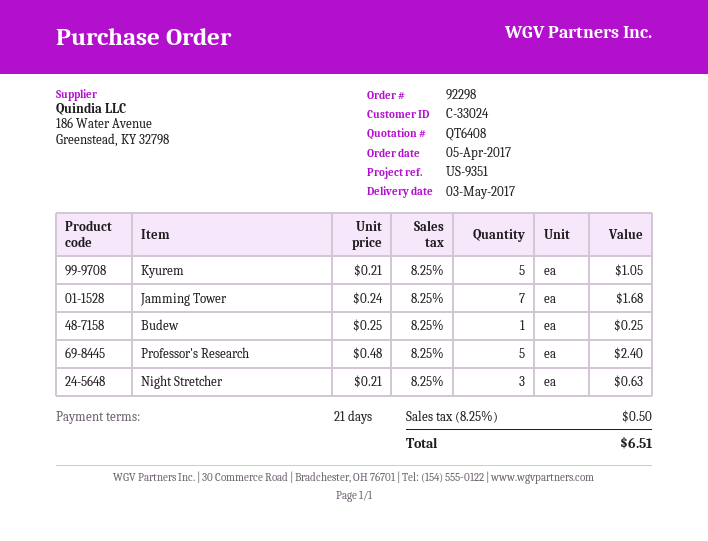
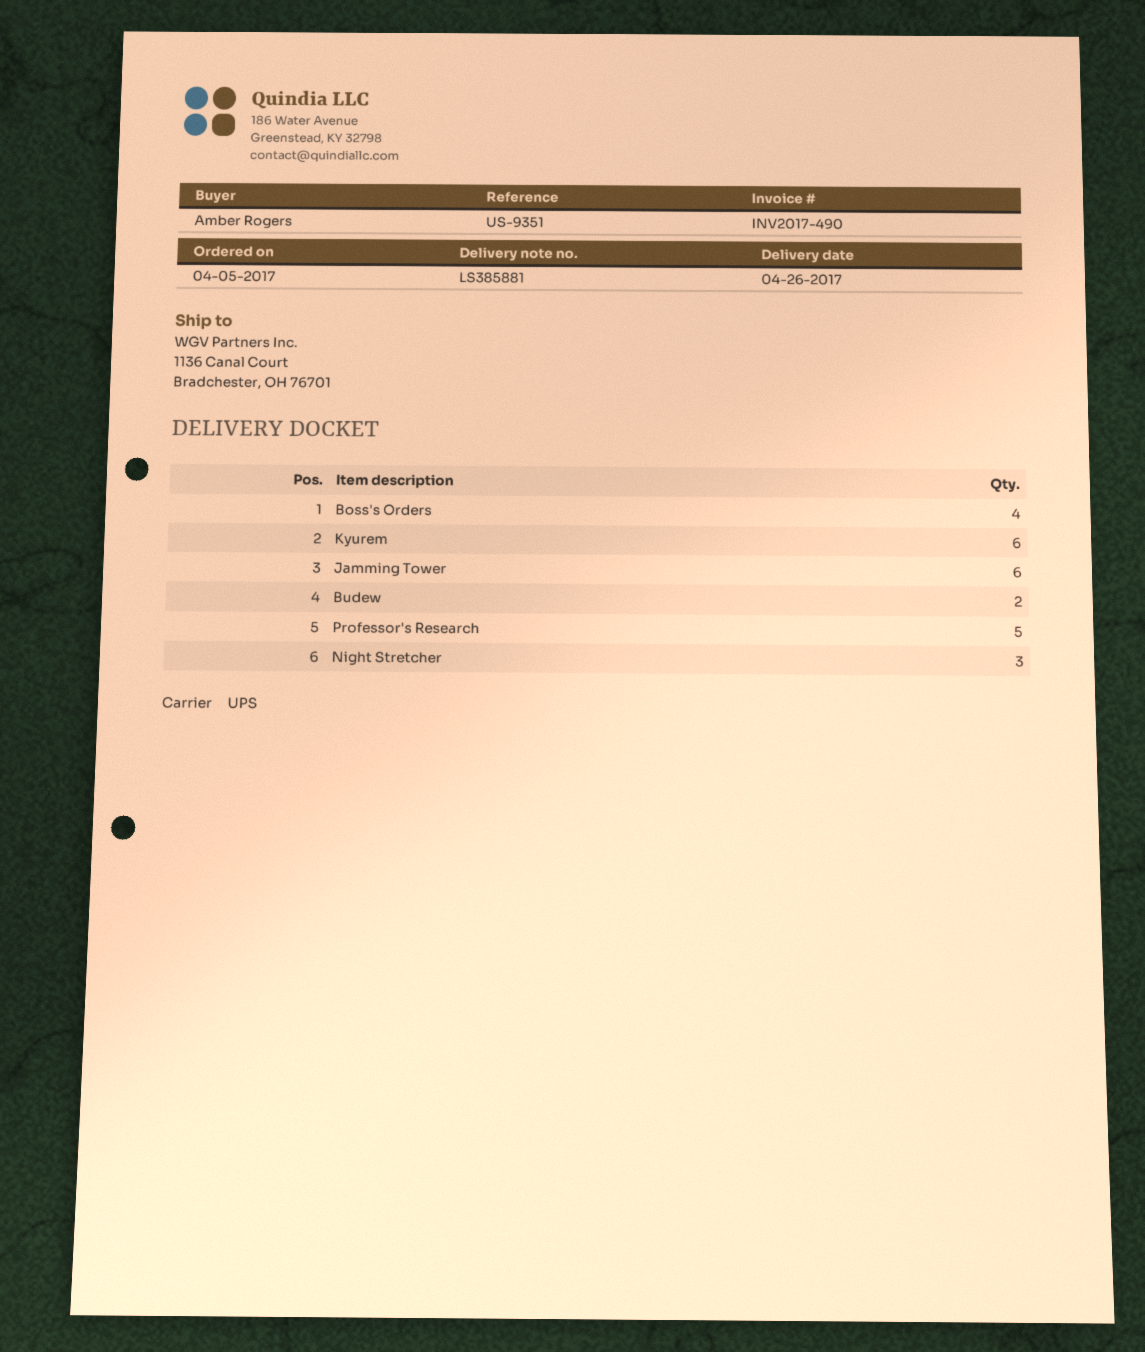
delivery date: 2017-05-03 -> 2017-04-26
Kyurem: 5 -> 6
Jamming Tower: 7 -> 6
Budew: 1 -> 2
Boss's Orders: none -> 4

